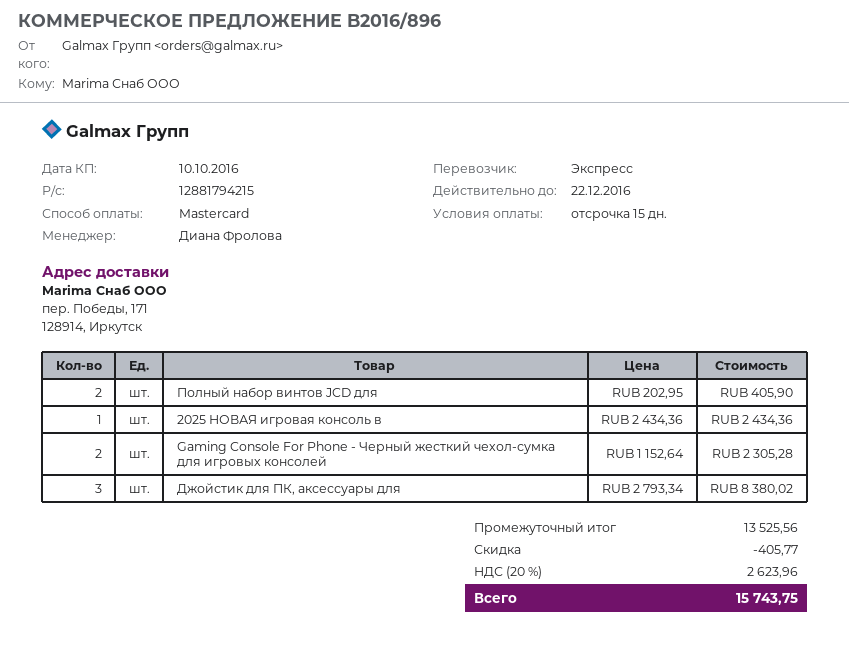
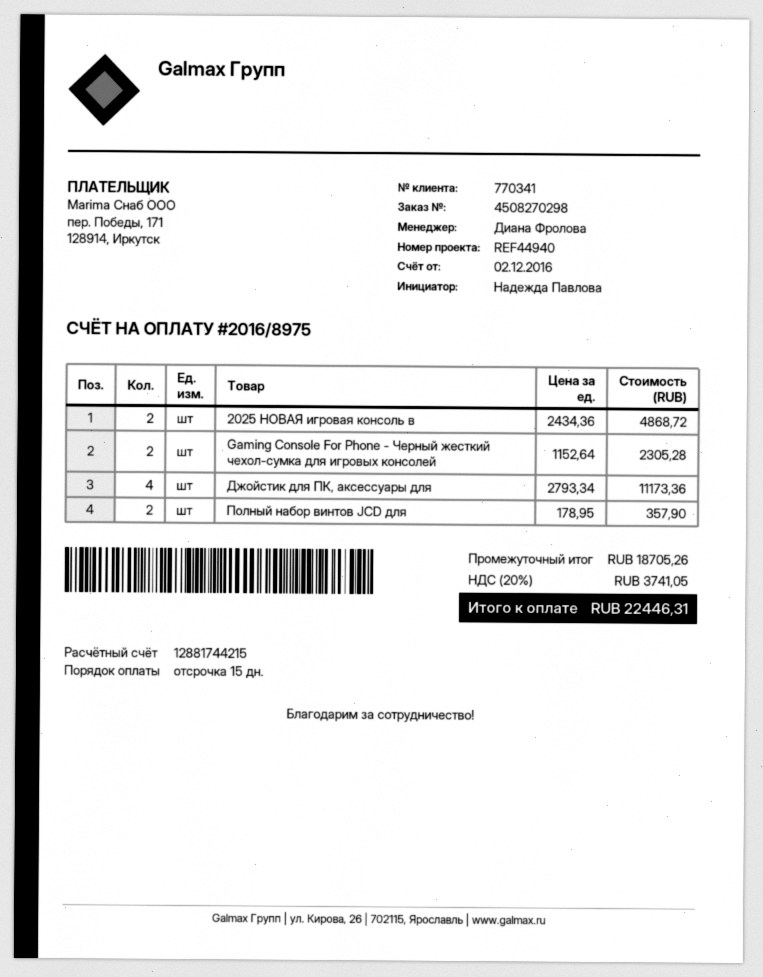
bank account: 12881794215 -> 12881744215
Полный набор винтов JCD для: 2 x 202.95 = 405.90 -> 2 x 178.95 = 357.90
2025 НОВАЯ игровая консоль в: 1 x 2434.36 = 2434.36 -> 2 x 2434.36 = 4868.72
Джойстик для ПК, аксессуары для: 3 x 2793.34 = 8380.02 -> 4 x 2793.34 = 11173.36
subtotal: 13525.56 -> 18705.26
discount: 405.77 -> none
tax: 20% = 2623.96 -> 20% = 3741.05
total: 15743.75 -> 22446.31

